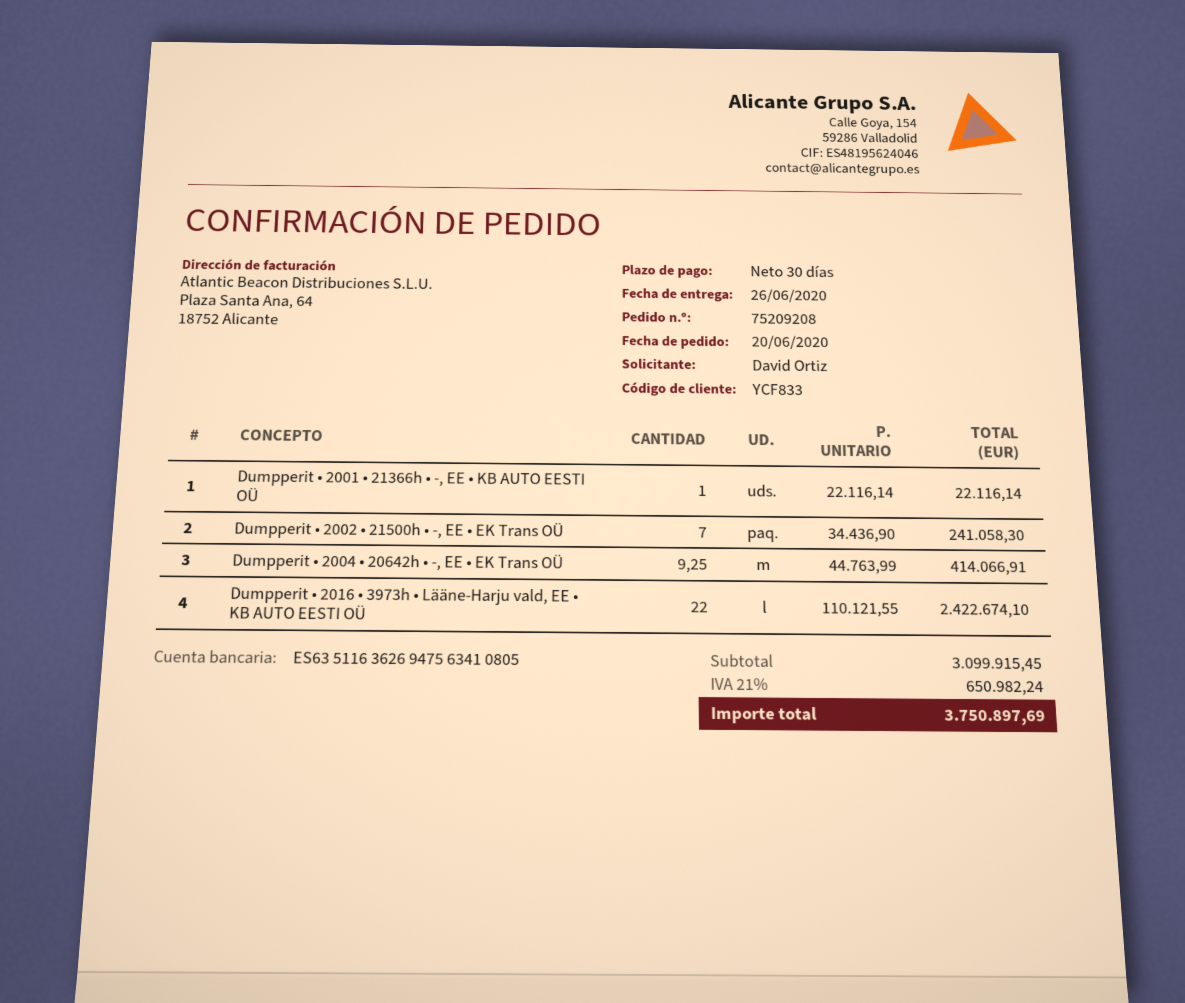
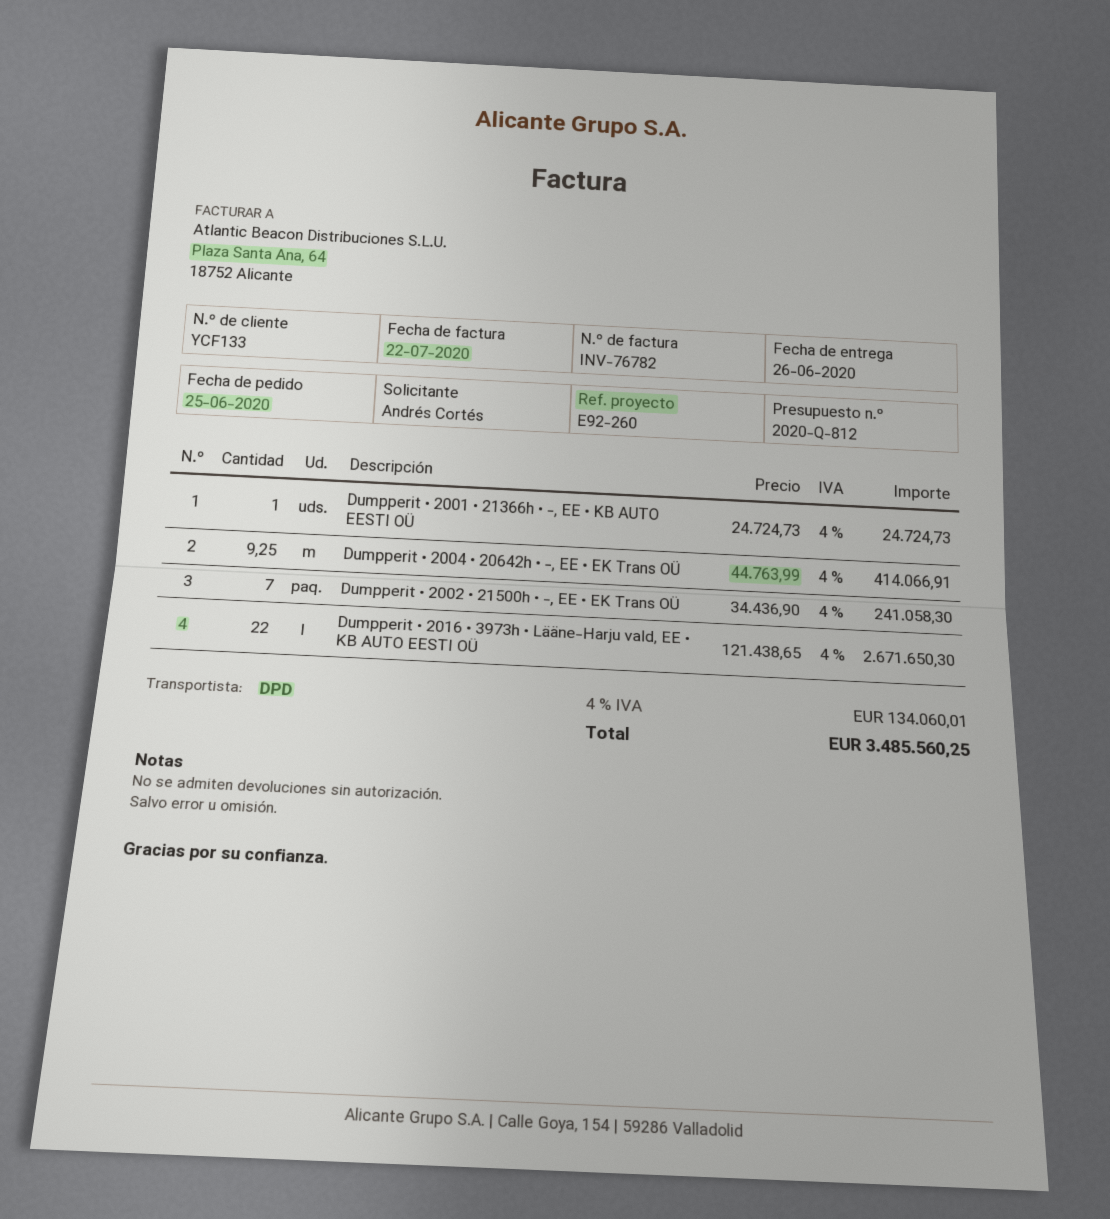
order date: 2020-06-20 -> 2020-06-25
customer number: YCF833 -> YCF133
ordered by: David Ortiz -> Andrés Cortés
Dumpperit • 2001 • 21366h • -, EE • KB AUTO EESTI OÜ: 1 x 22116.14 = 22116.14 -> 1 x 24724.73 = 24724.73
Dumpperit • 2016 • 3973h • Lääne-Harju vald, EE • KB AUTO EESTI OÜ: 22 x 110121.55 = 2422674.10 -> 22 x 121438.65 = 2671650.30
tax: 21% = 650982.24 -> 4% = 134060.01
total: 3750897.69 -> 3485560.25

